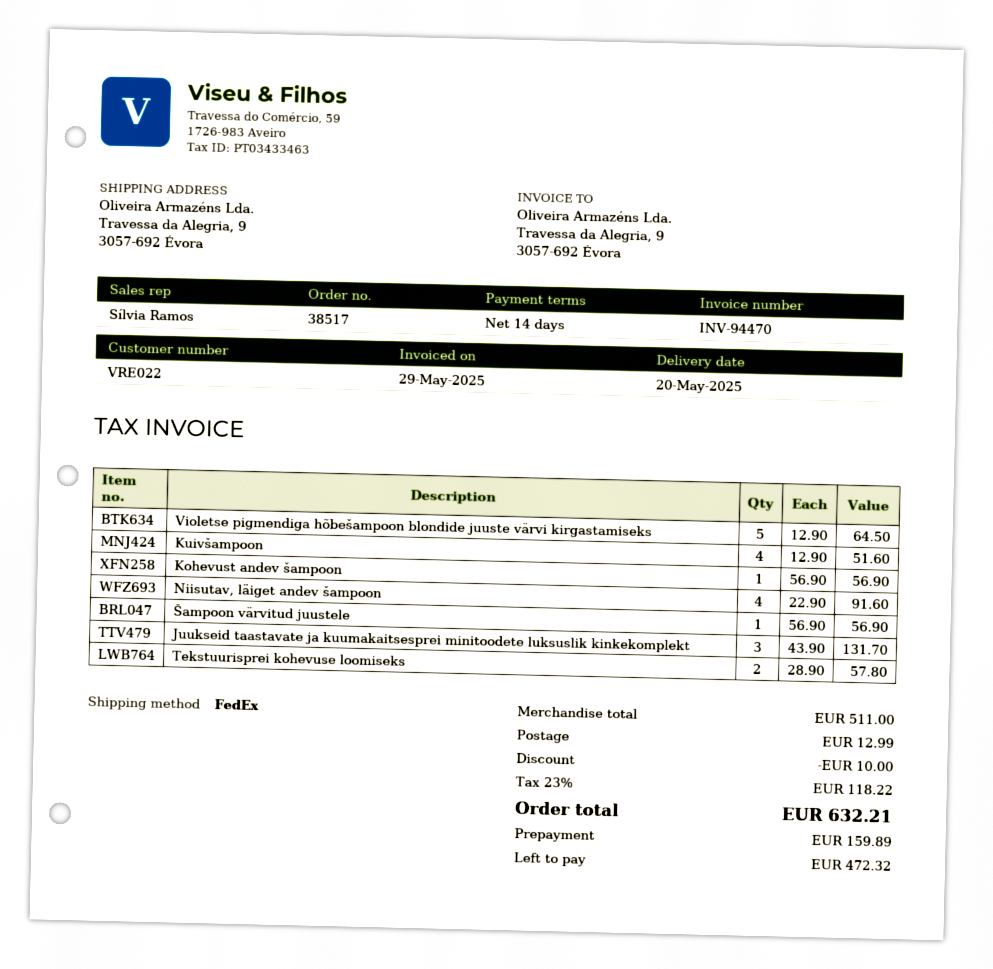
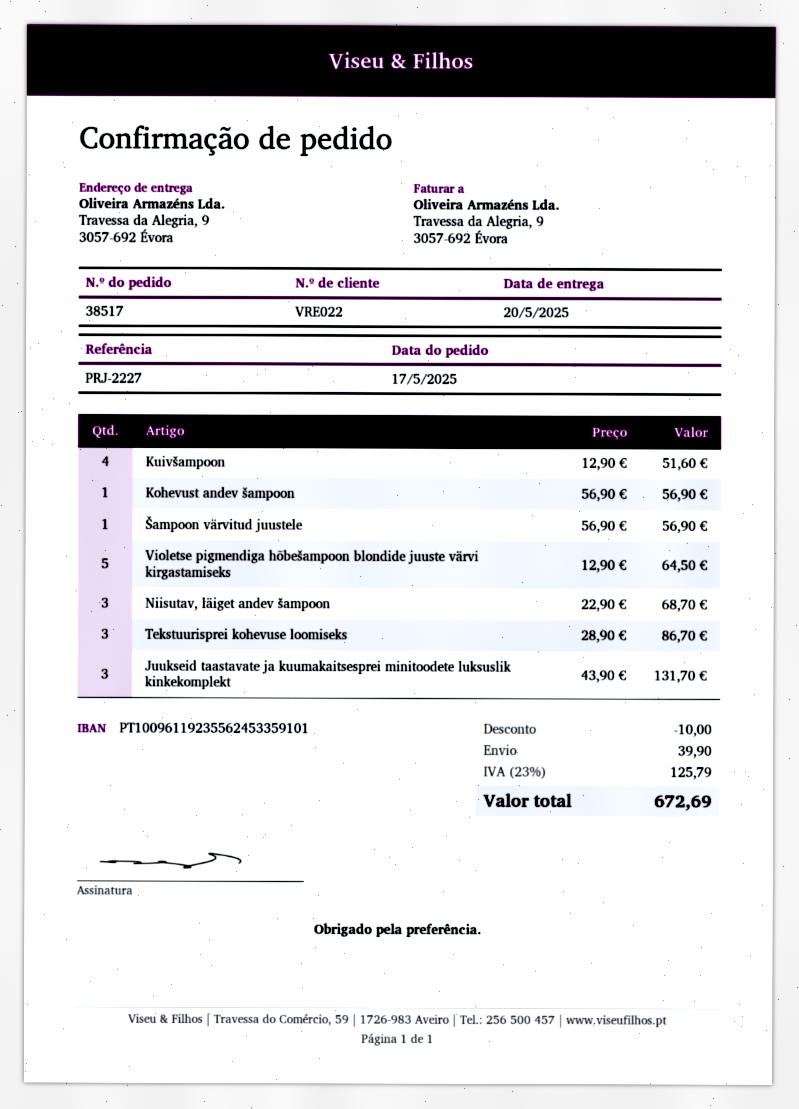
Niisutav, läiget andev šampoon: 4 x 22.90 = 91.60 -> 3 x 22.90 = 68.70
Tekstuurisprei kohevuse loomiseks: 2 x 28.90 = 57.80 -> 3 x 28.90 = 86.70
shipping: 12.99 -> 39.90
tax: 23% = 118.22 -> 23% = 125.79
total: 632.21 -> 672.69

